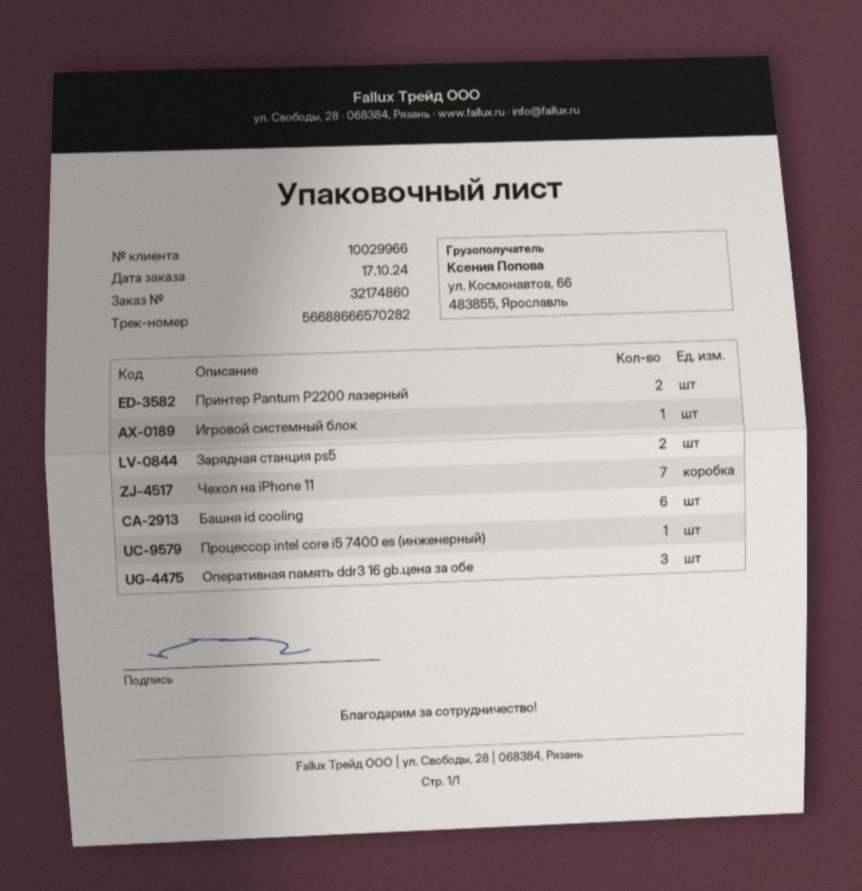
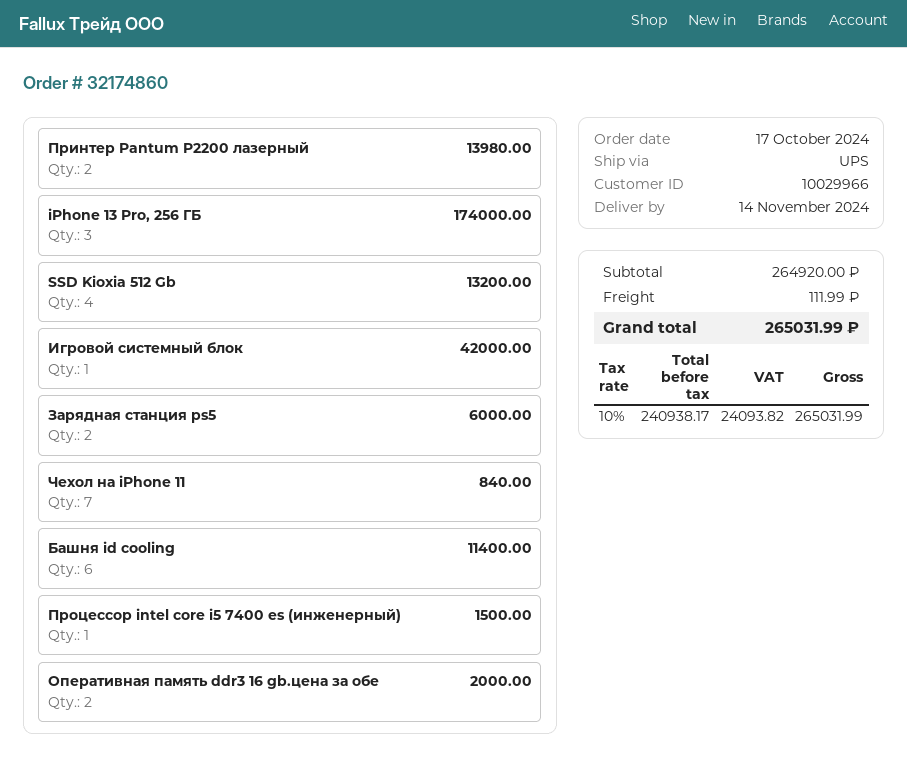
Оперативная память ddr3 16 gb.цена за обе: 3 -> 2
iPhone 13 Pro, 256 ГБ: none -> 3
SSD Kioxia 512 Gb: none -> 4

